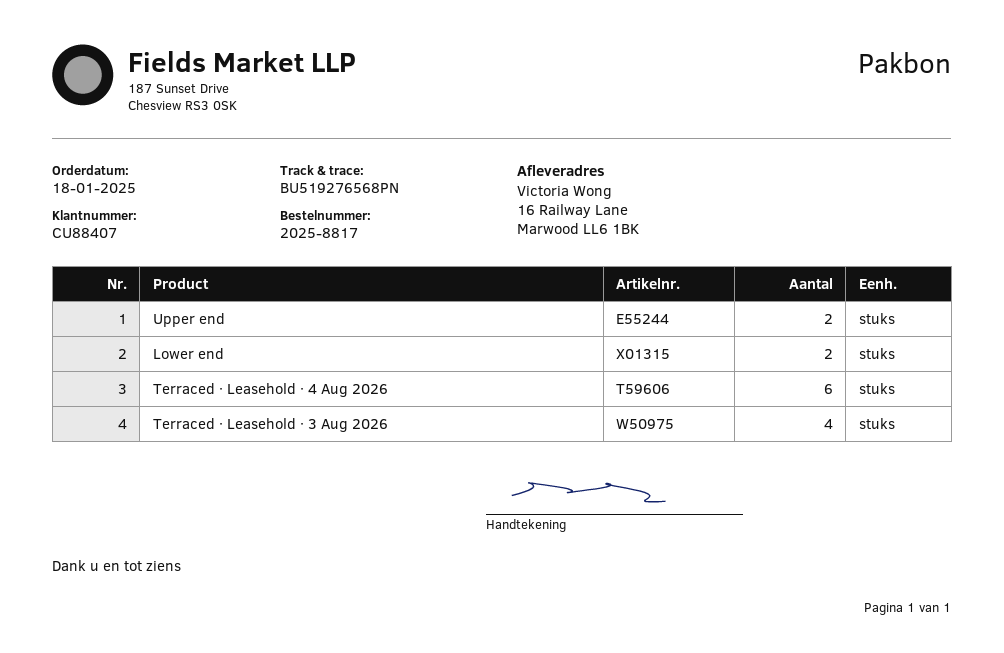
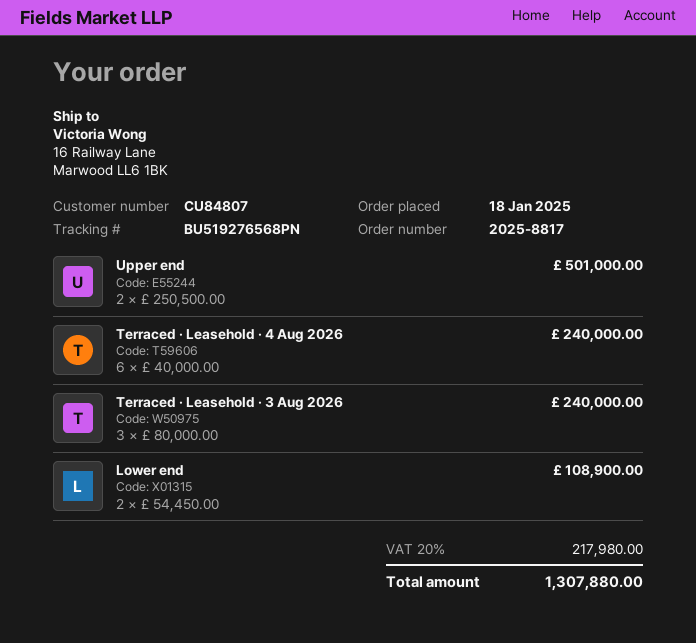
customer number: CU88407 -> CU84807
Terraced · Leasehold · 3 Aug 2026: 4 -> 3

